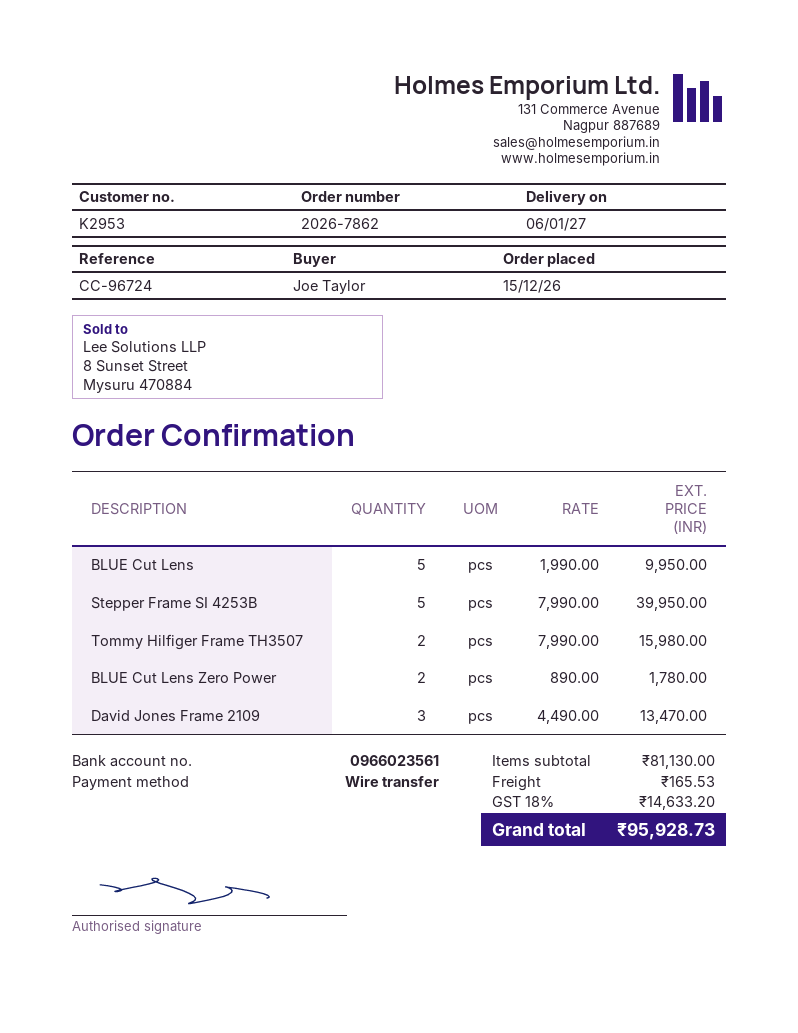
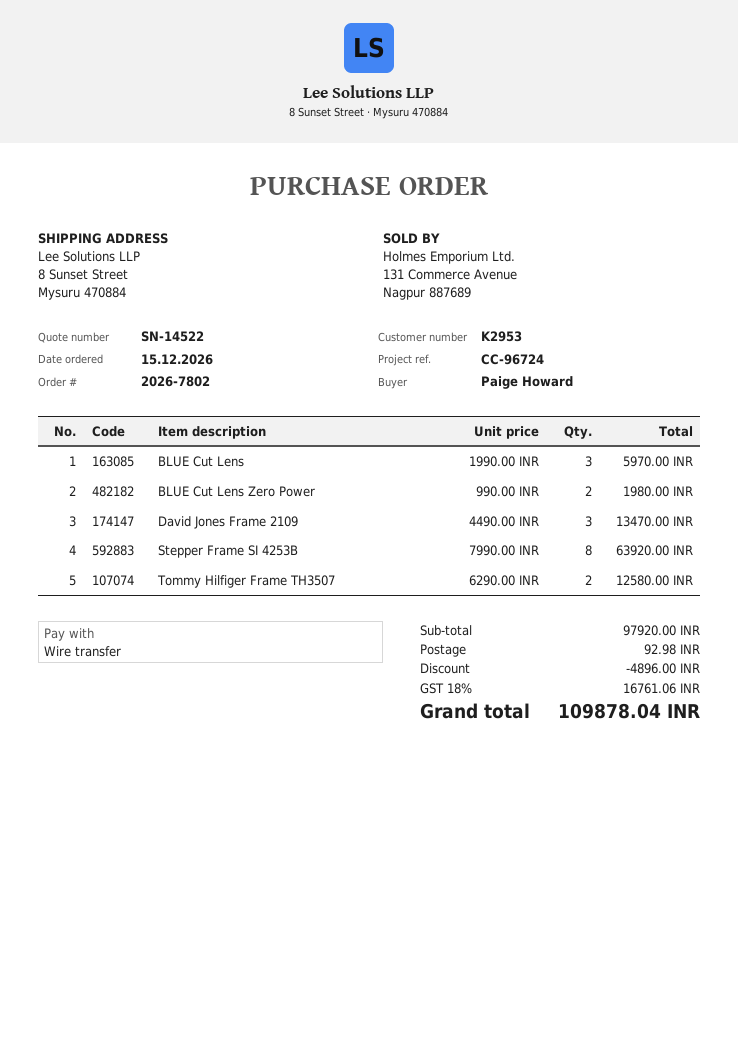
order number: 2026-7862 -> 2026-7802
ordered by: Joe Taylor -> Paige Howard
BLUE Cut Lens: 5 x 1990.00 = 9950.00 -> 3 x 1990.00 = 5970.00
Stepper Frame SI 4253B: 5 x 7990.00 = 39950.00 -> 8 x 7990.00 = 63920.00
Tommy Hilfiger Frame TH3507: 2 x 7990.00 = 15980.00 -> 2 x 6290.00 = 12580.00
BLUE Cut Lens Zero Power: 2 x 890.00 = 1780.00 -> 2 x 990.00 = 1980.00
subtotal: 81130.00 -> 97920.00
discount: none -> 4896.00
shipping: 165.53 -> 92.98
tax: 18% = 14633.20 -> 18% = 16761.06
total: 95928.73 -> 109878.04

